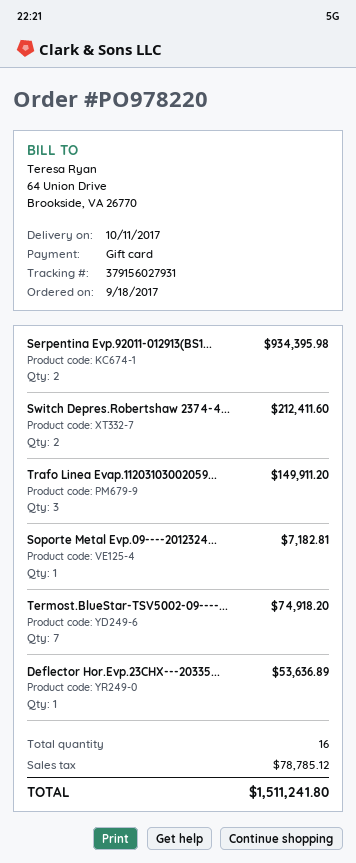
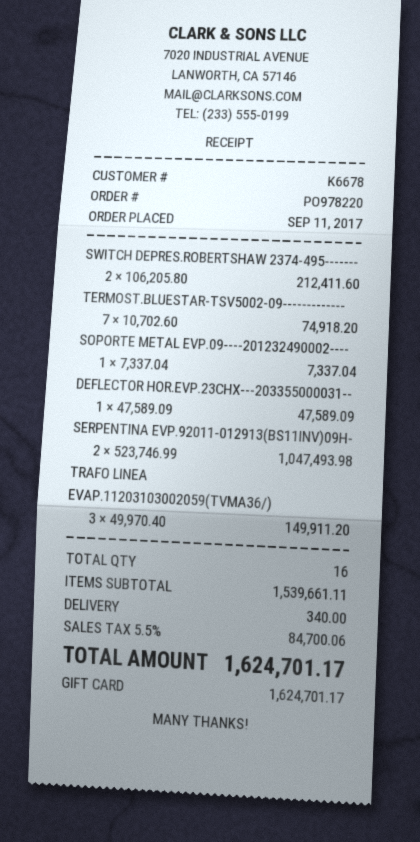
order date: 2017-09-18 -> 2017-09-11
Serpentina Evp.92011-012913(BS1...: 2 for 934395.98 -> 2 for 1047493.98
Soporte Metal Evp.09----2012324...: 1 for 7182.81 -> 1 for 7337.04
Deflector Hor.Evp.23CHX---20335...: 1 for 53636.89 -> 1 for 47589.09
shipping: none -> 340.00
tax: 78785.12 -> 84700.06
total: 1511241.80 -> 1624701.17

